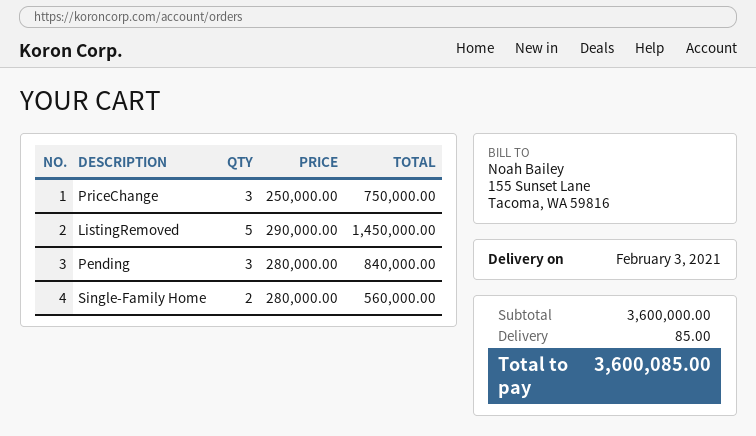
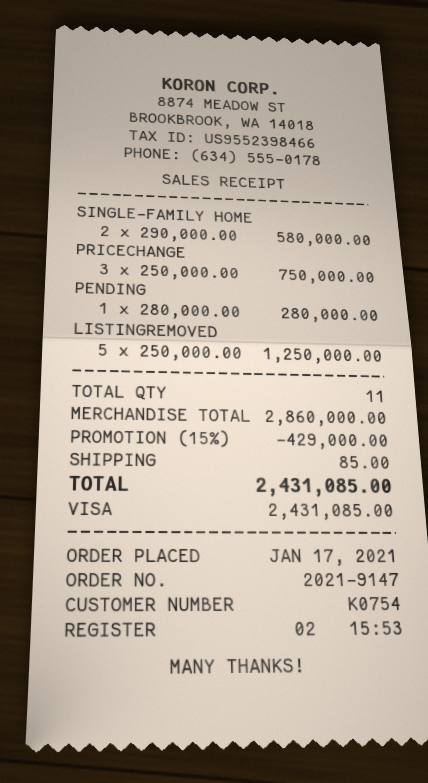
ListingRemoved: 5 x 290000.00 = 1450000.00 -> 5 x 250000.00 = 1250000.00
Pending: 3 x 280000.00 = 840000.00 -> 1 x 280000.00 = 280000.00
Single-Family Home: 2 x 280000.00 = 560000.00 -> 2 x 290000.00 = 580000.00
subtotal: 3600000.00 -> 2860000.00
discount: none -> 15% = 429000.00
total: 3600085.00 -> 2431085.00

